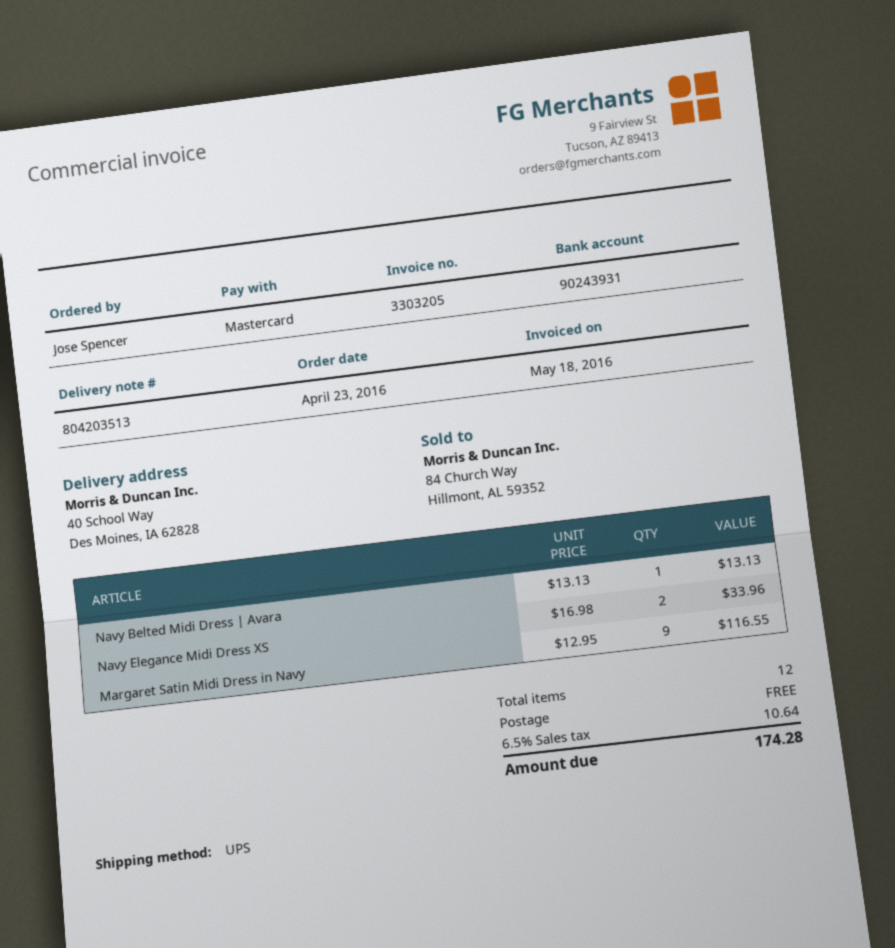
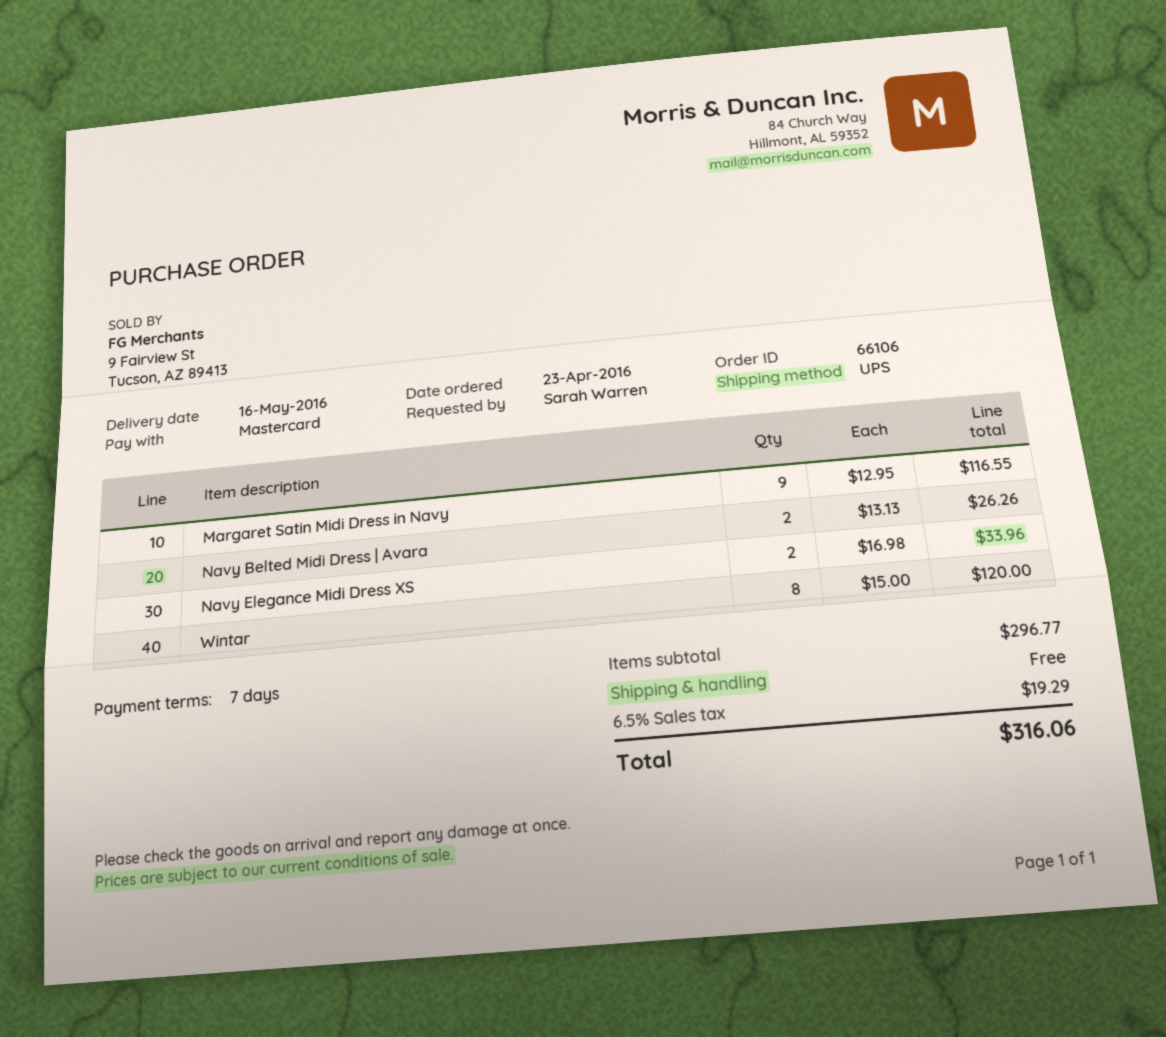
ordered by: Jose Spencer -> Sarah Warren
Navy Belted Midi Dress | Avara: 1 x 13.13 = 13.13 -> 2 x 13.13 = 26.26
Wintar: none -> 8 x 15.00 = 120.00
tax: 6.5% = 10.64 -> 6.5% = 19.29
total: 174.28 -> 316.06

